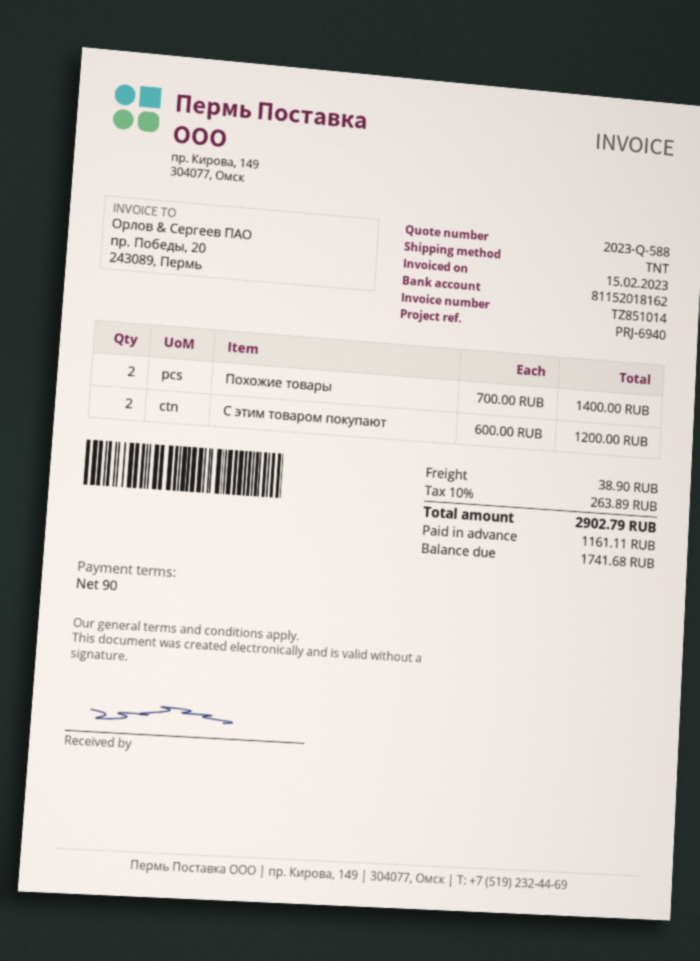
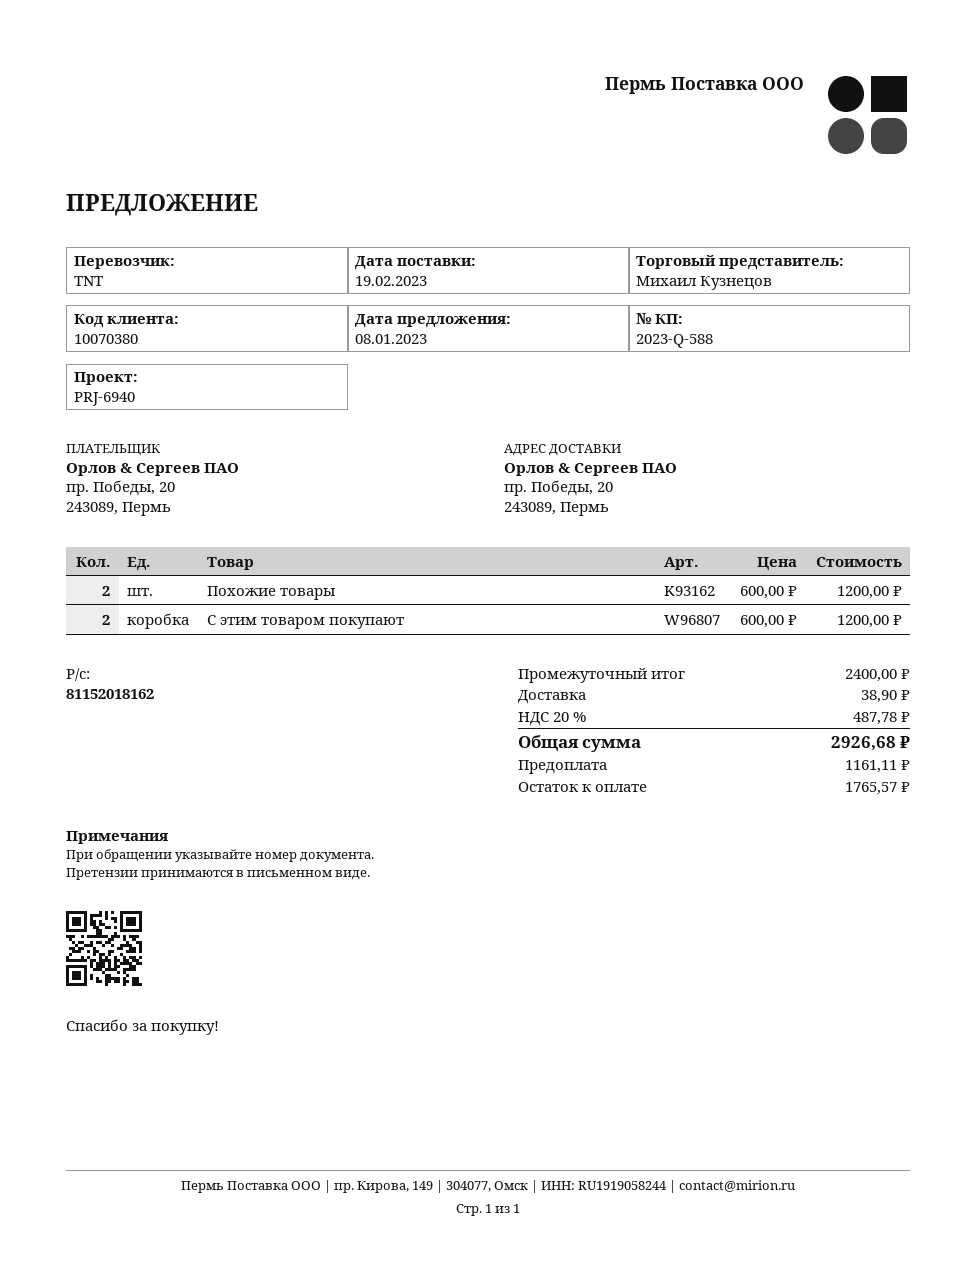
Похожие товары: 2 x 700.00 = 1400.00 -> 2 x 600.00 = 1200.00
tax: 10% = 263.89 -> 20% = 487.78
total: 2902.79 -> 2926.68
balance: 1741.68 -> 1765.57

